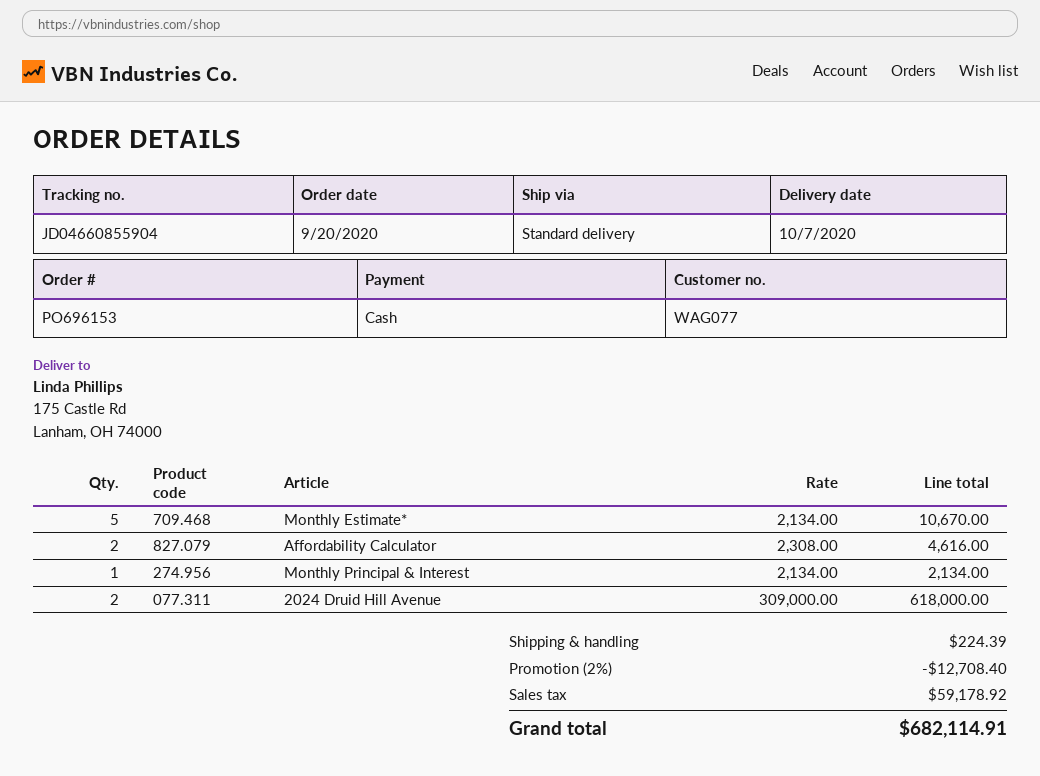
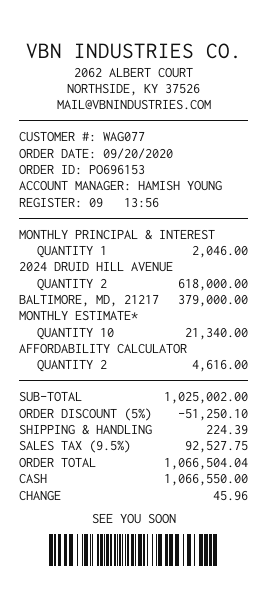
Monthly Estimate*: 5 for 10670.00 -> 10 for 21340.00
Monthly Principal & Interest: 1 for 2134.00 -> 1 for 2046.00
BALTIMORE, MD, 21217: none -> 1 for 379000.00
discount: 2% = 12708.40 -> 5% = 51250.10
tax: 59178.92 -> 92527.75
total: 682114.91 -> 1066504.04

